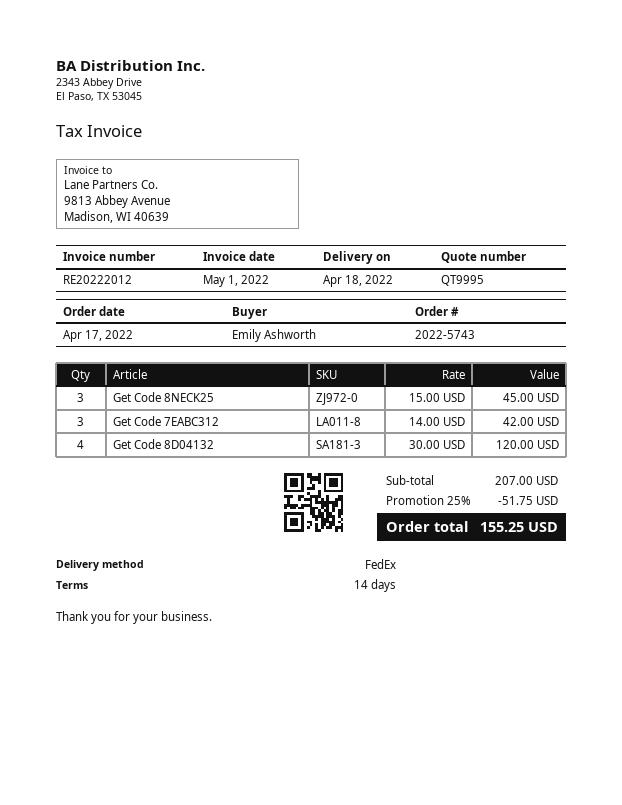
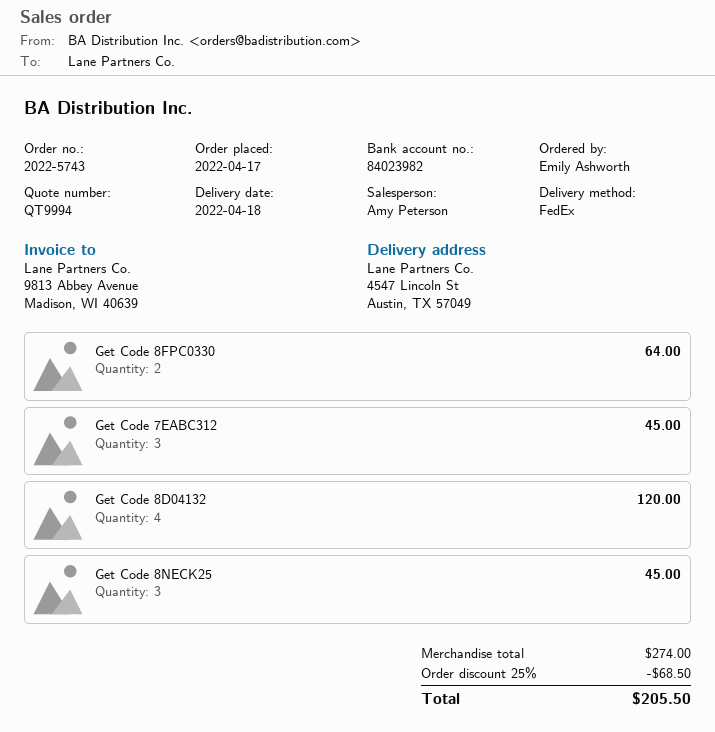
quote number: QT9995 -> QT9994
Get Code 7EABC312: 3 for 42.00 -> 3 for 45.00
Get Code 8FPC0330: none -> 2 for 64.00
subtotal: 207.00 -> 274.00
discount: 25% = 51.75 -> 25% = 68.50
total: 155.25 -> 205.50

